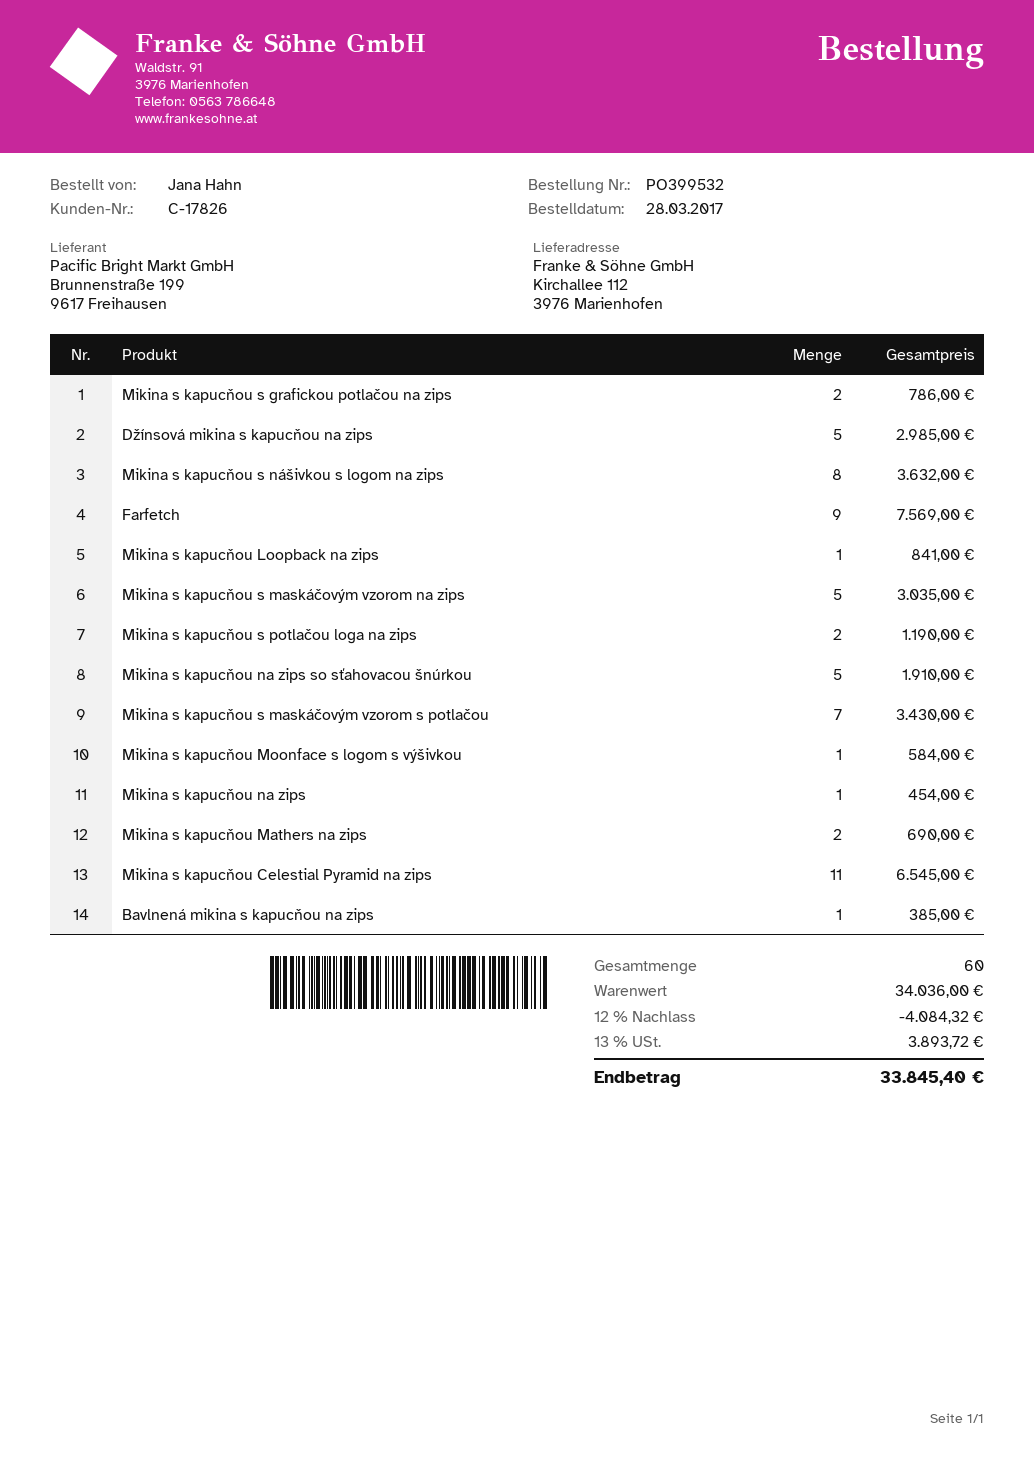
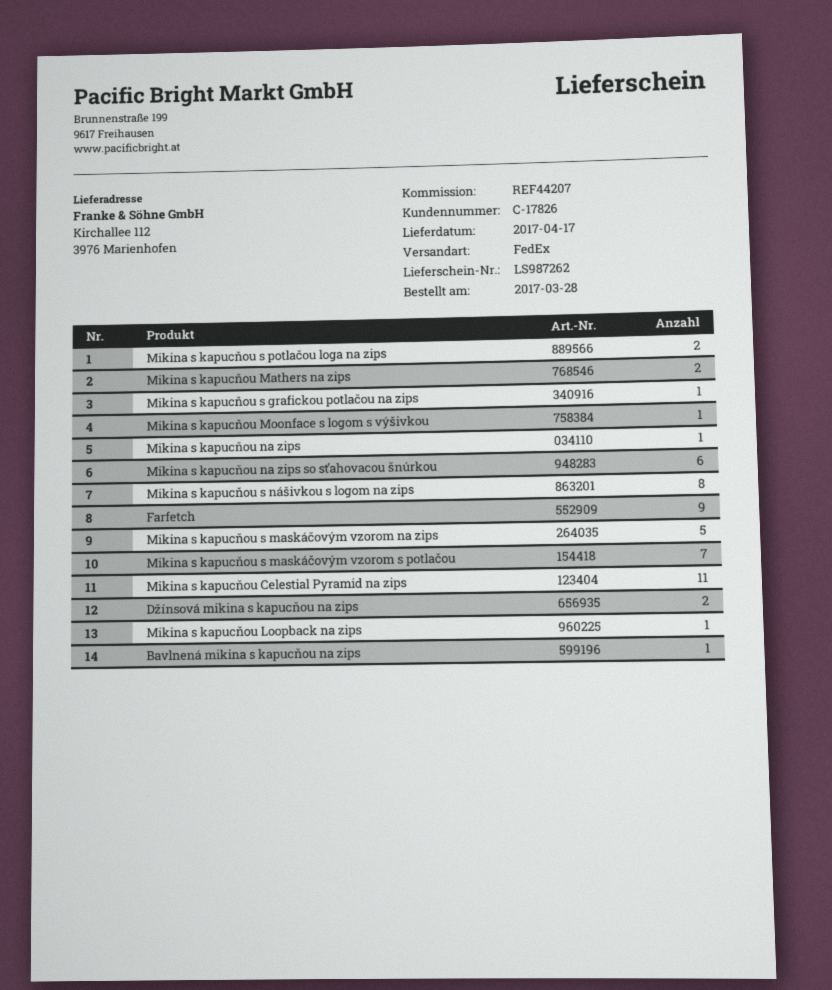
Mikina s kapucňou s grafickou potlačou na zips: 2 -> 1
Džínsová mikina s kapucňou na zips: 5 -> 2
Mikina s kapucňou na zips so sťahovacou šnúrkou: 5 -> 6

